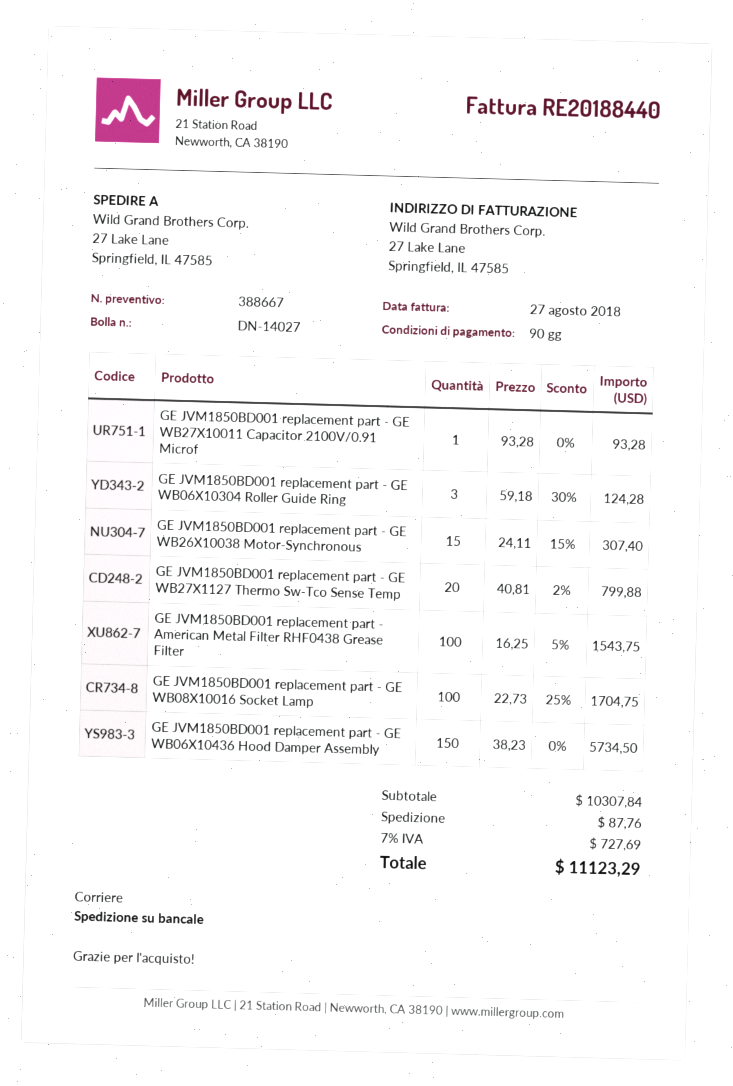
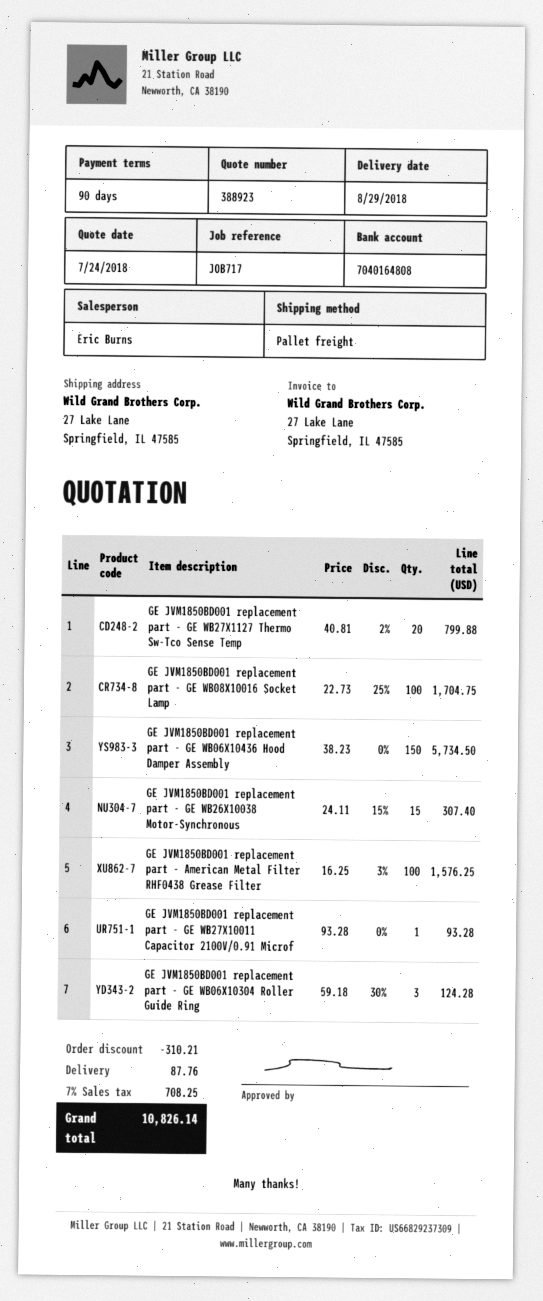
quote number: 388667 -> 388923
GE JVM1850BD001 replacement part - American Metal Filter RHF0438 Grease Filter: 100 x 16.25 - 5% = 1543.75 -> 100 x 16.25 - 3% = 1576.25
discount: none -> 310.21
tax: 7% = 727.69 -> 7% = 708.25
total: 11123.29 -> 10826.14

